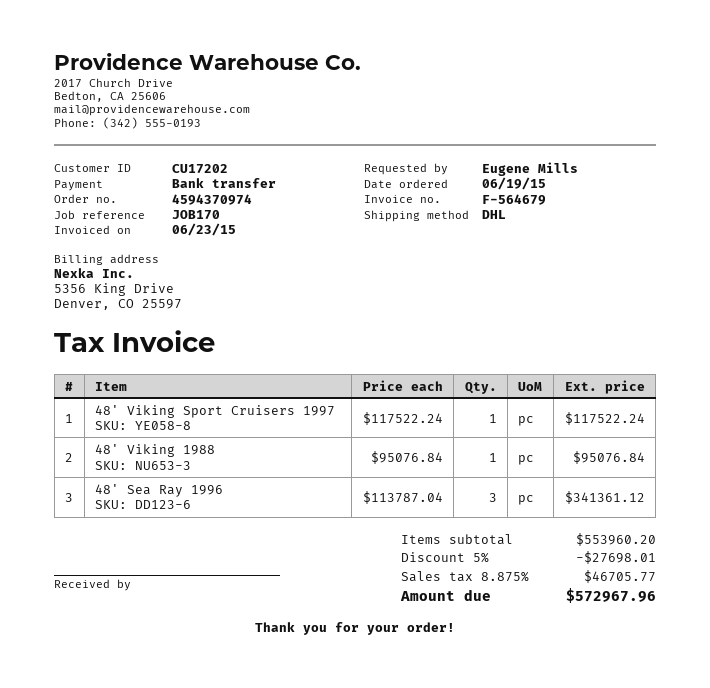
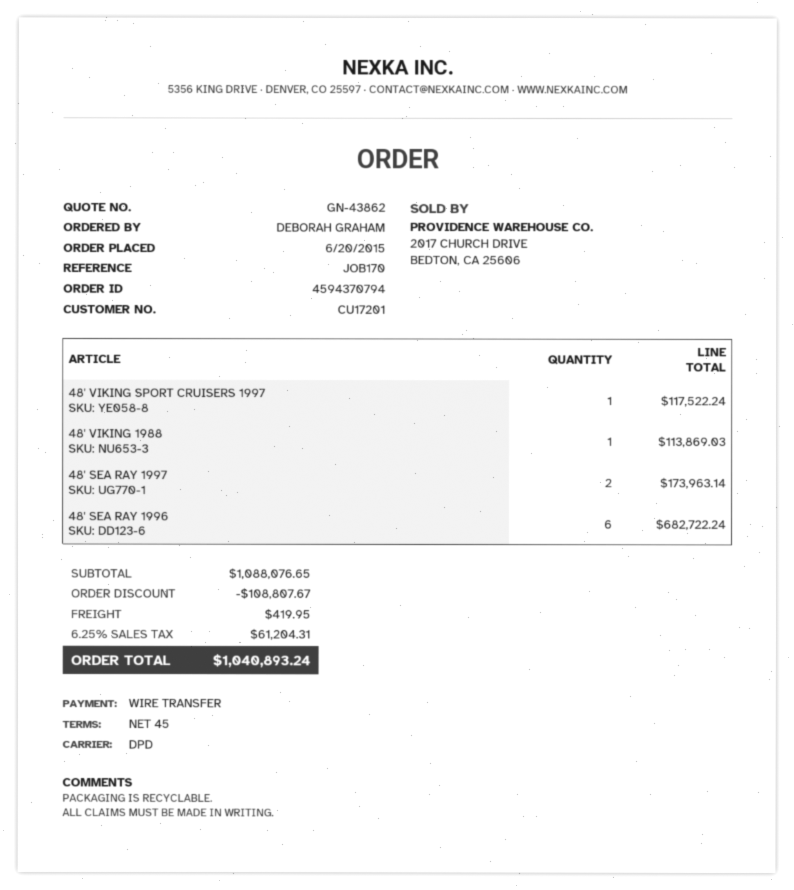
order number: 4594370974 -> 4594370794
order date: 2015-06-19 -> 2015-06-20
customer number: CU17202 -> CU17201
ordered by: Eugene Mills -> DEBORAH GRAHAM
shipping method: DHL -> DPD
48' Viking 1988: 1 for 95076.84 -> 1 for 113869.03
48' Sea Ray 1996: 3 for 341361.12 -> 6 for 682722.24
48' SEA RAY 1997: none -> 2 for 173963.14
subtotal: 553960.20 -> 1088076.65
discount: 27698.01 -> 108807.67
shipping: none -> 419.95
tax: 8.875% = 46705.77 -> 6.25% = 61204.31
total: 572967.96 -> 1040893.24

